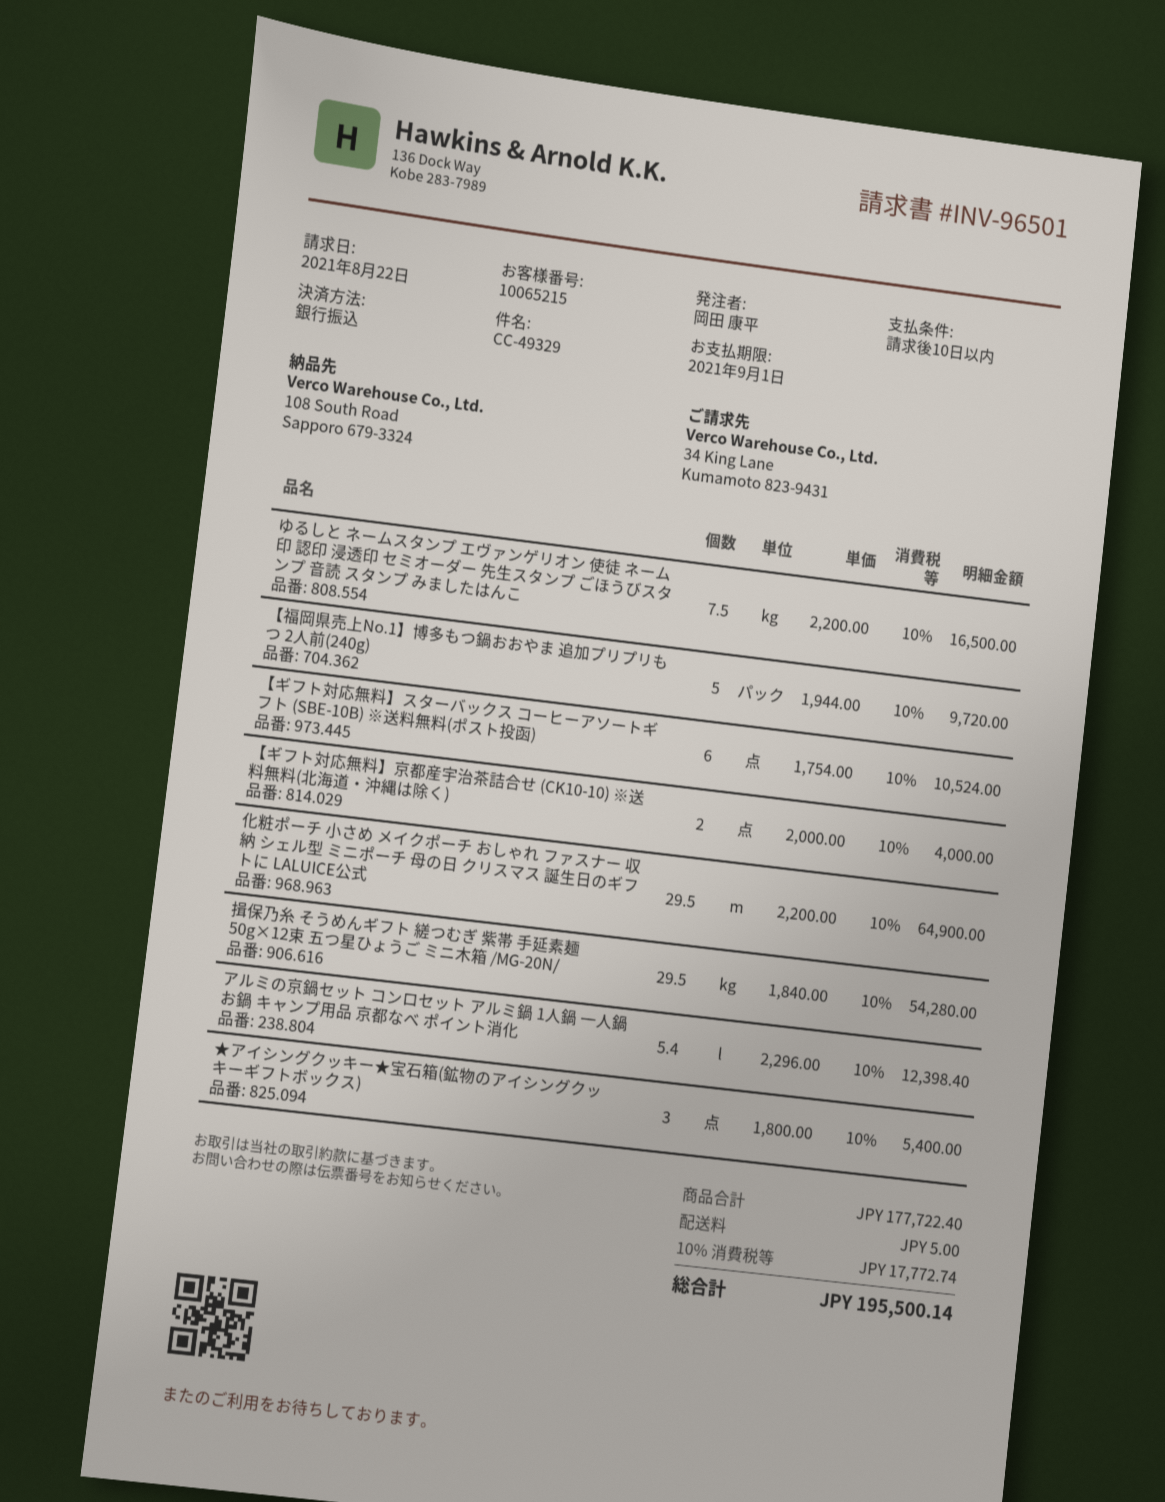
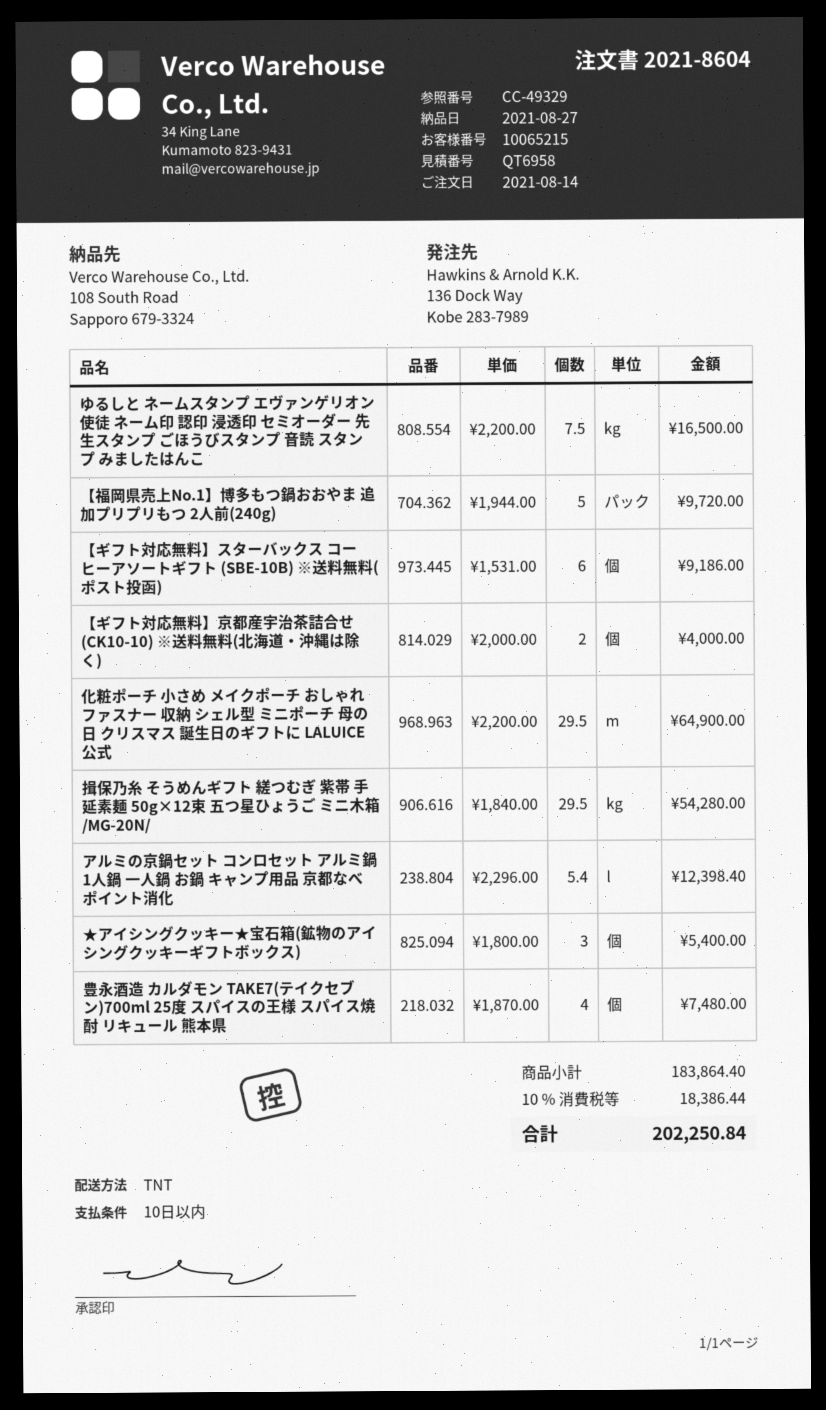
【ギフト対応無料】スターバックス コーヒーアソートギフト (SBE-10B) ※送料無料(ポスト投函): 6 x 1754.00 = 10524.00 -> 6 x 1531.00 = 9186.00
豊永酒造 カルダモン TAKE7(テイクセブン)700ml 25度 スパイスの王様 スパイス焼酎 リキュール 熊本県: none -> 4 x 1870.00 = 7480.00
subtotal: 177722.40 -> 183864.40
shipping: 5.00 -> none
tax: 10% = 17772.74 -> 10% = 18386.44
total: 195500.14 -> 202250.84

